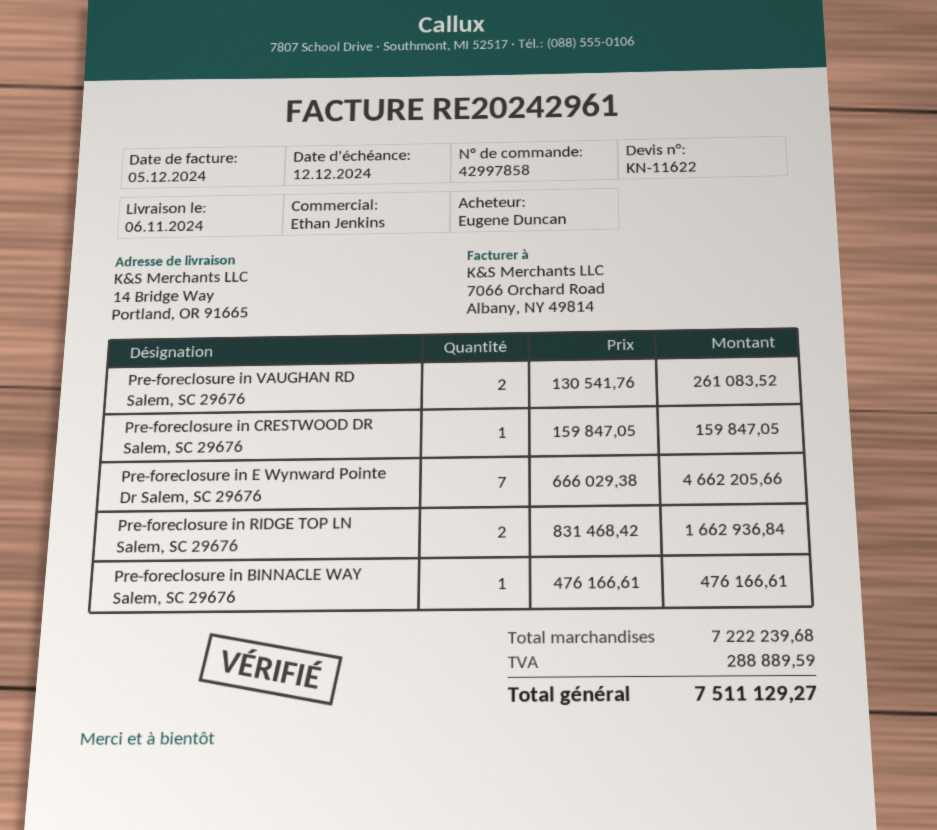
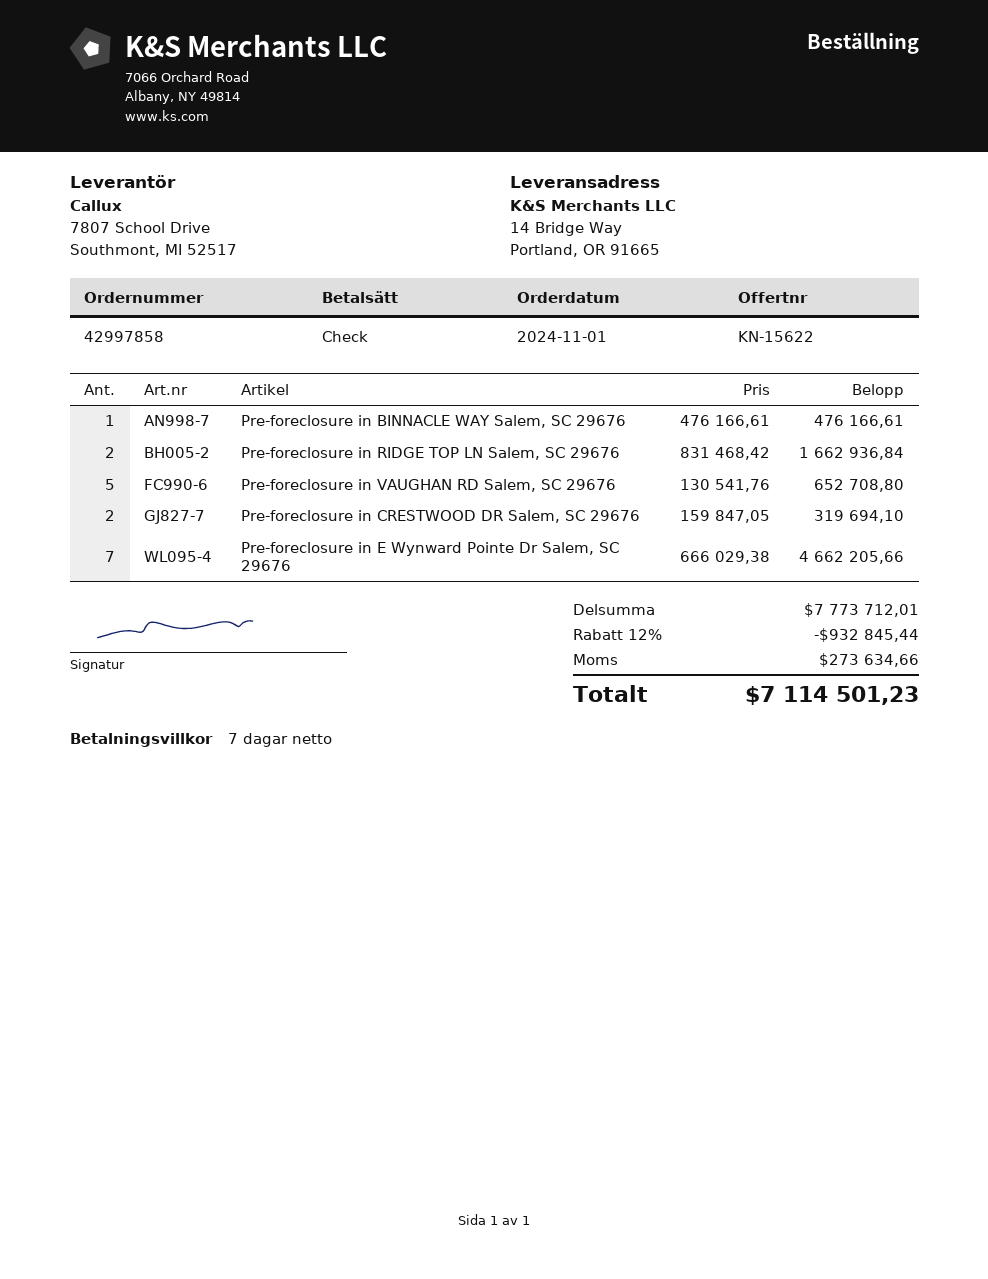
quote number: KN-11622 -> KN-15622
Pre-foreclosure in VAUGHAN RD Salem, SC 29676: 2 x 130541.76 = 261083.52 -> 5 x 130541.76 = 652708.80
Pre-foreclosure in CRESTWOOD DR Salem, SC 29676: 1 x 159847.05 = 159847.05 -> 2 x 159847.05 = 319694.10
subtotal: 7222239.68 -> 7773712.01
discount: none -> 12% = 932845.44
tax: 288889.59 -> 273634.66
total: 7511129.27 -> 7114501.23

